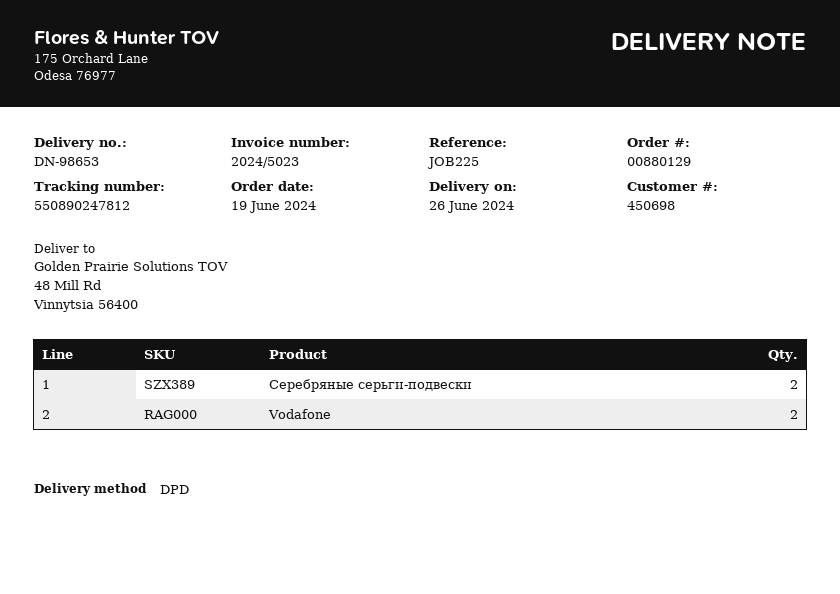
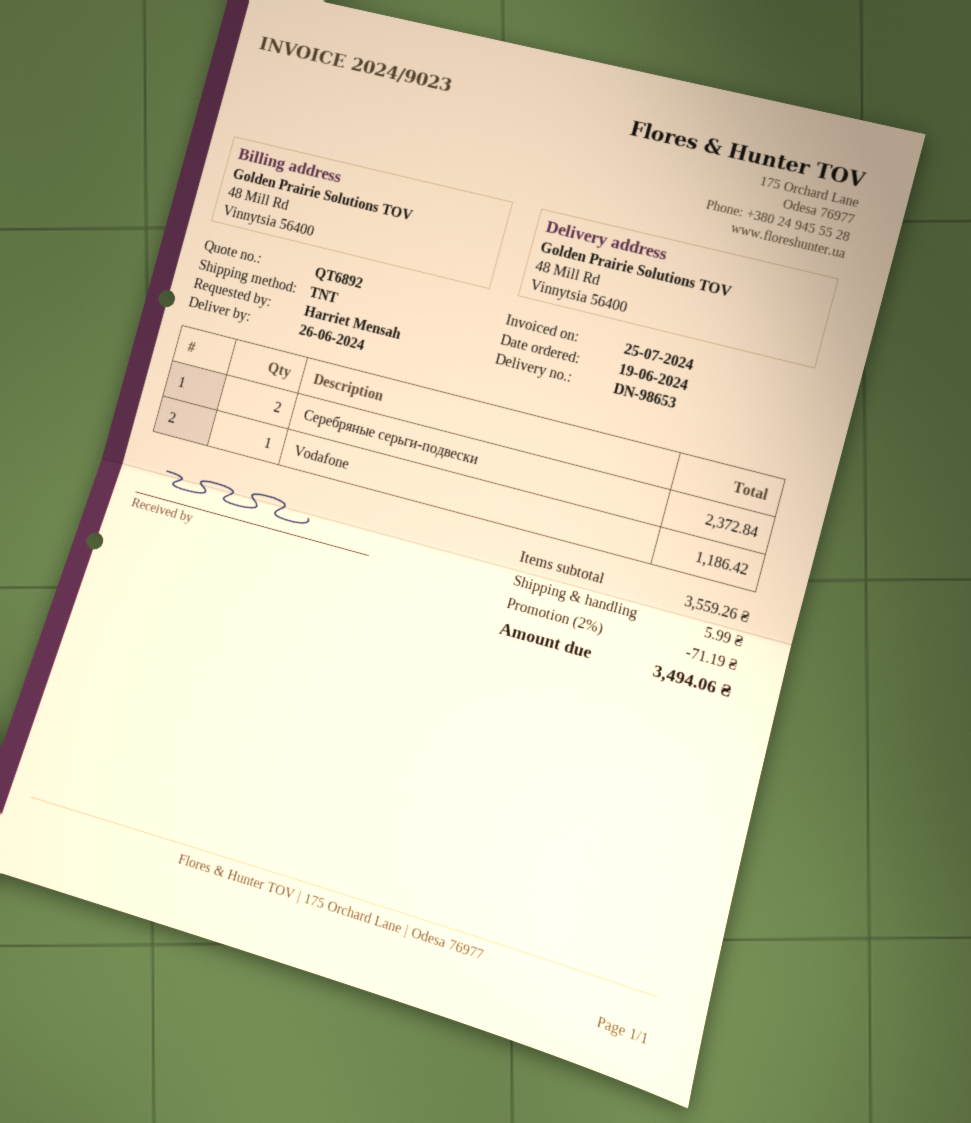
invoice number: 2024/5023 -> 2024/9023
shipping method: DPD -> TNT
Vodafone: 2 -> 1

